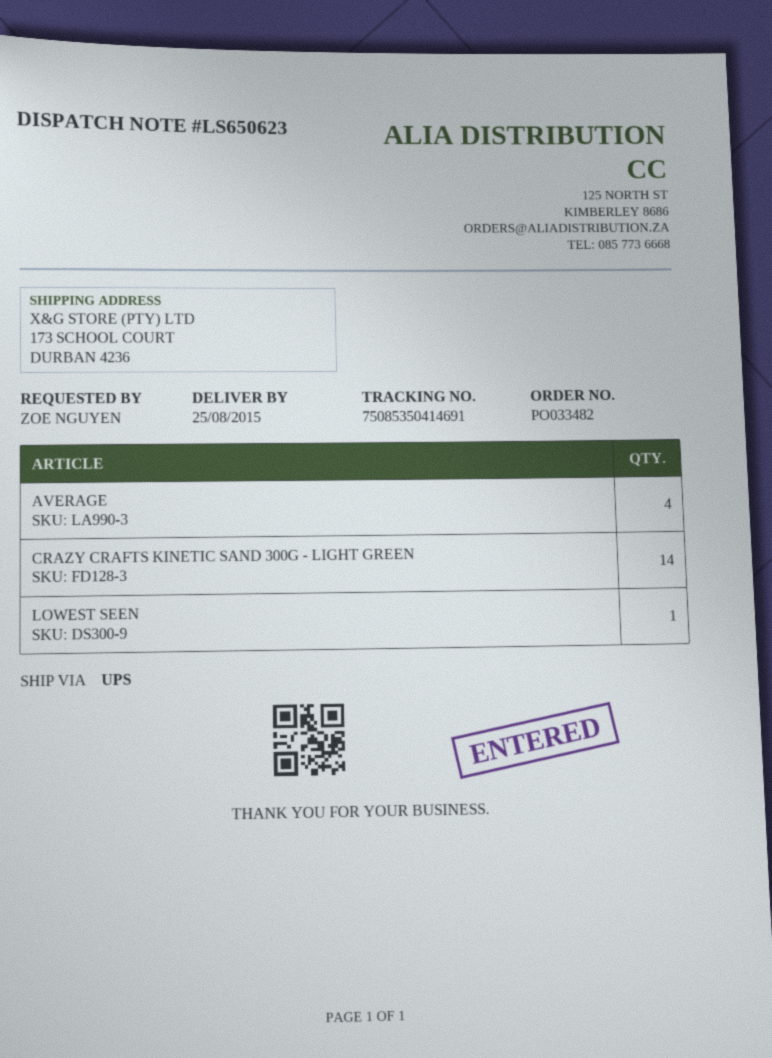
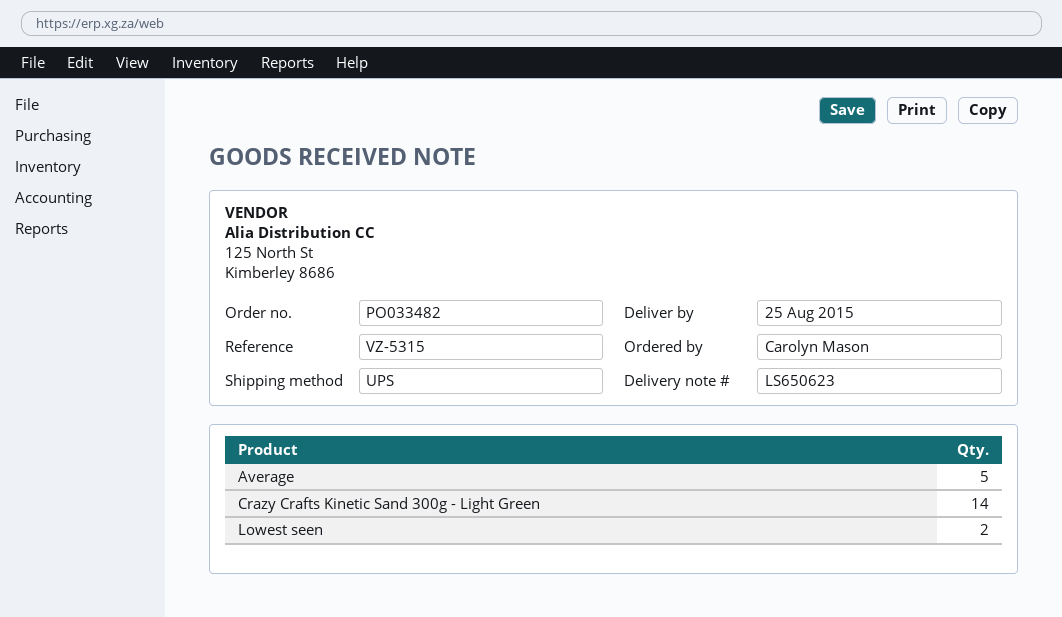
ordered by: ZOE NGUYEN -> Carolyn Mason
AVERAGE: 4 -> 5
LOWEST SEEN: 1 -> 2

